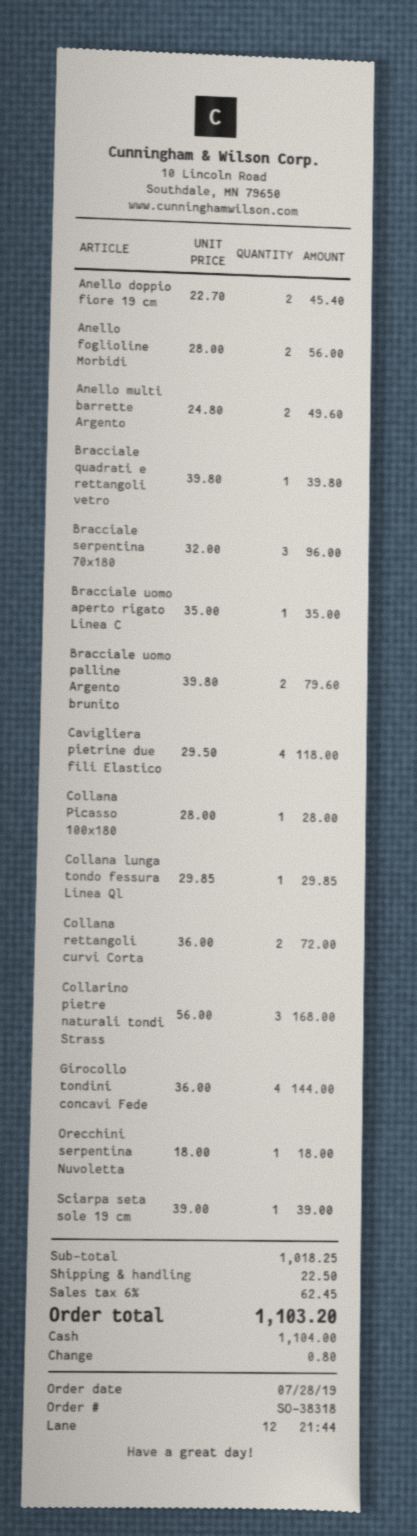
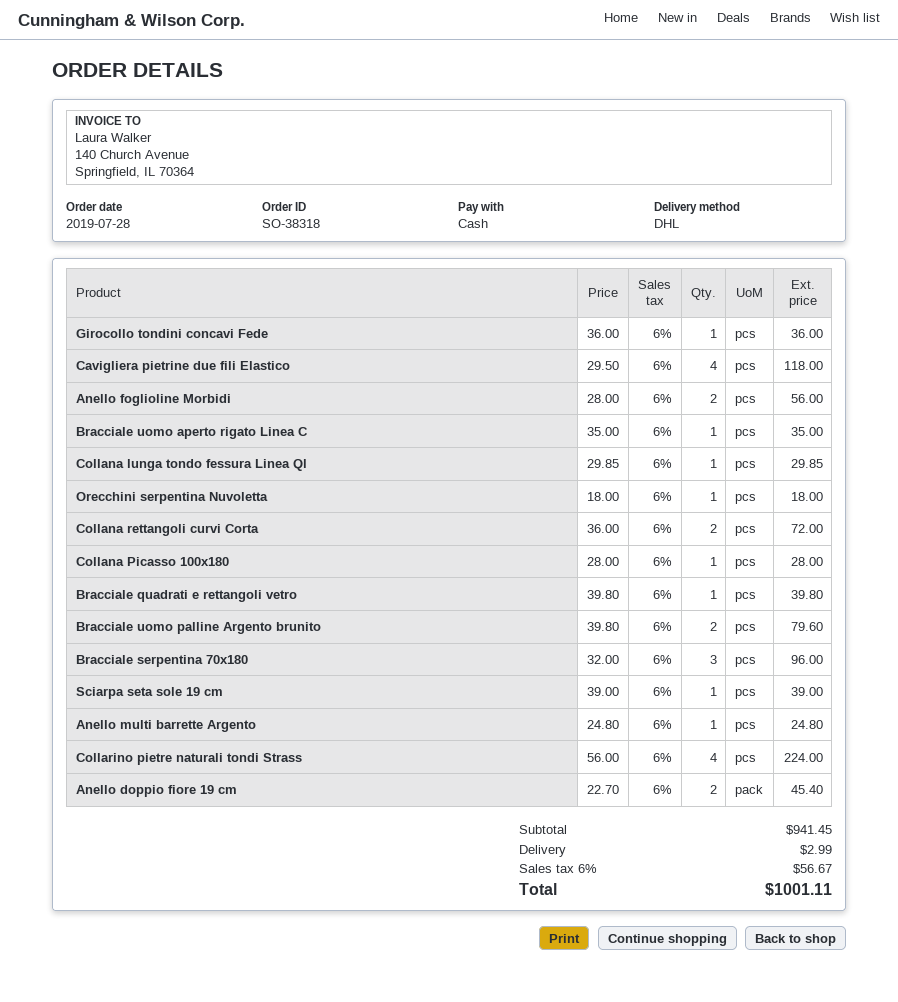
Anello multi barrette Argento: 2 x 24.80 = 49.60 -> 1 x 24.80 = 24.80
Collarino pietre naturali tondi Strass: 3 x 56.00 = 168.00 -> 4 x 56.00 = 224.00
Girocollo tondini concavi Fede: 4 x 36.00 = 144.00 -> 1 x 36.00 = 36.00
subtotal: 1018.25 -> 941.45
shipping: 22.50 -> 2.99
tax: 6% = 62.45 -> 6% = 56.67
total: 1103.20 -> 1001.11

